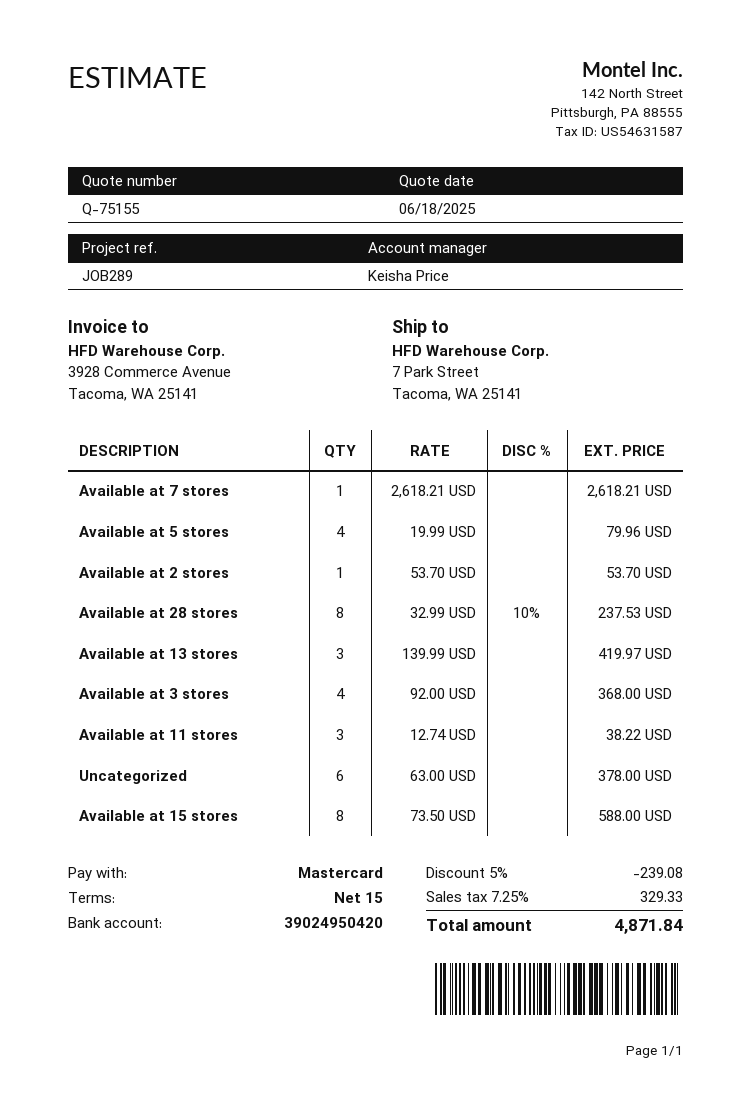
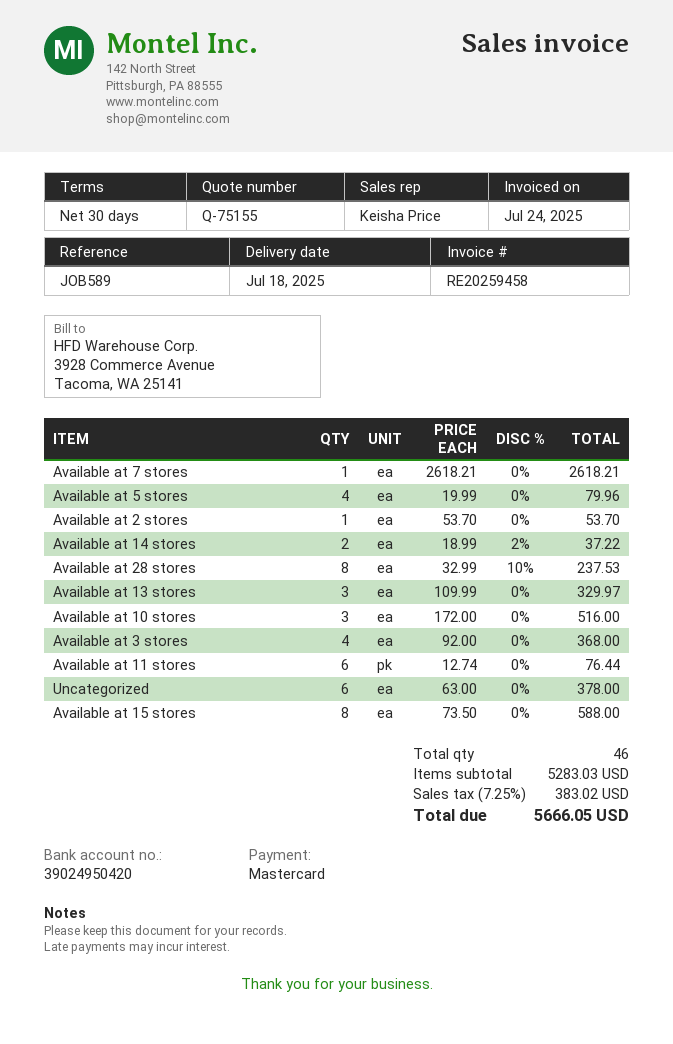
payment terms: 15 days -> 30 days
reference: JOB289 -> JOB589
Available at 13 stores: 3 x 139.99 = 419.97 -> 3 x 109.99 = 329.97
Available at 11 stores: 3 x 12.74 = 38.22 -> 6 x 12.74 = 76.44
Available at 14 stores: none -> 2 x 18.99 - 2% = 37.22
Available at 10 stores: none -> 3 x 172.00 = 516.00
discount: 5% = 239.08 -> none
tax: 7.25% = 329.33 -> 7.25% = 383.02
total: 4871.84 -> 5666.05

